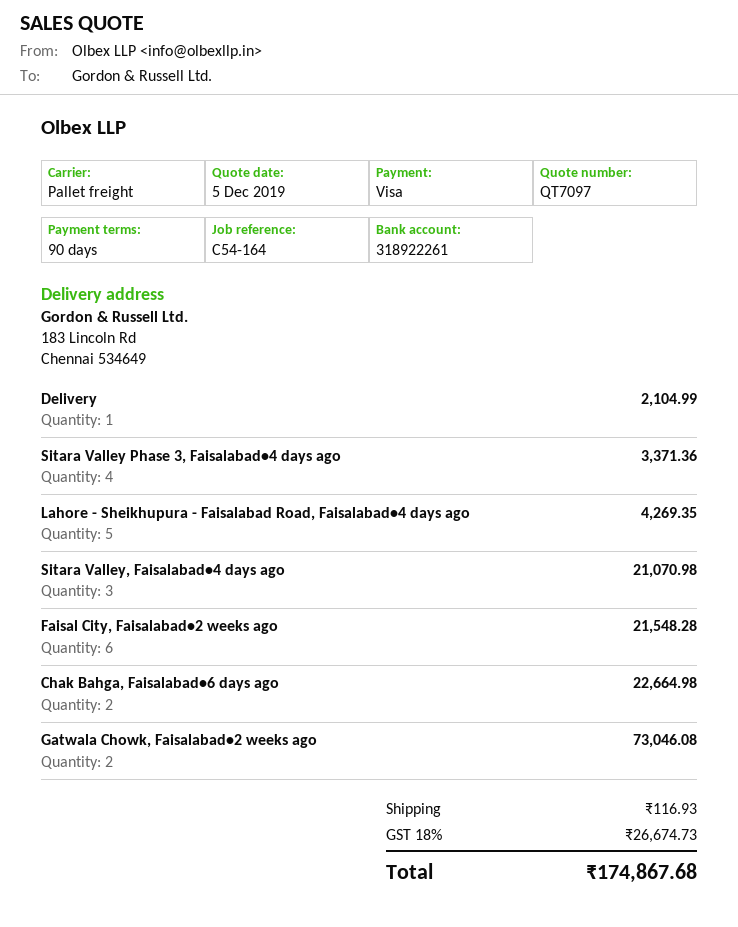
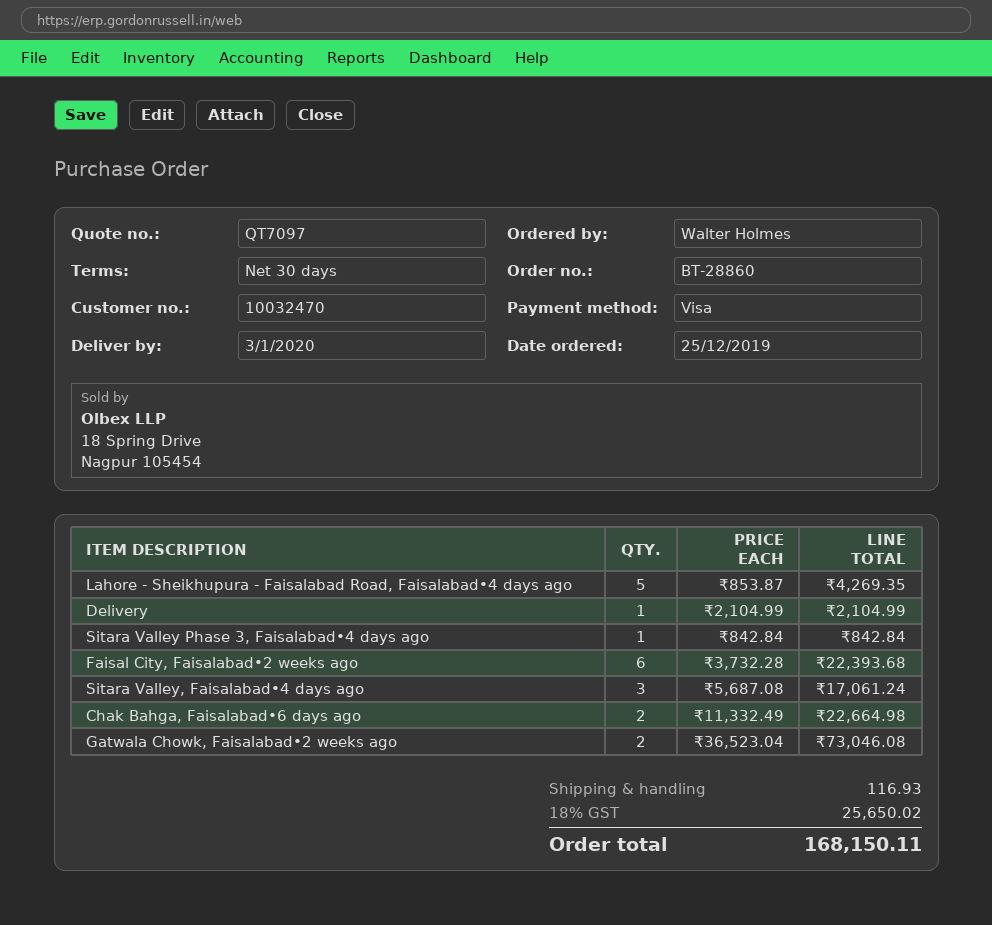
payment terms: 90 days -> 30 days
Sitara Valley Phase 3, Faisalabad•4 days ago: 4 for 3371.36 -> 1 for 842.84
Sitara Valley, Faisalabad•4 days ago: 3 for 21070.98 -> 3 for 17061.24
Faisal City, Faisalabad•2 weeks ago: 6 for 21548.28 -> 6 for 22393.68
tax: 18% = 26674.73 -> 18% = 25650.02
total: 174867.68 -> 168150.11

